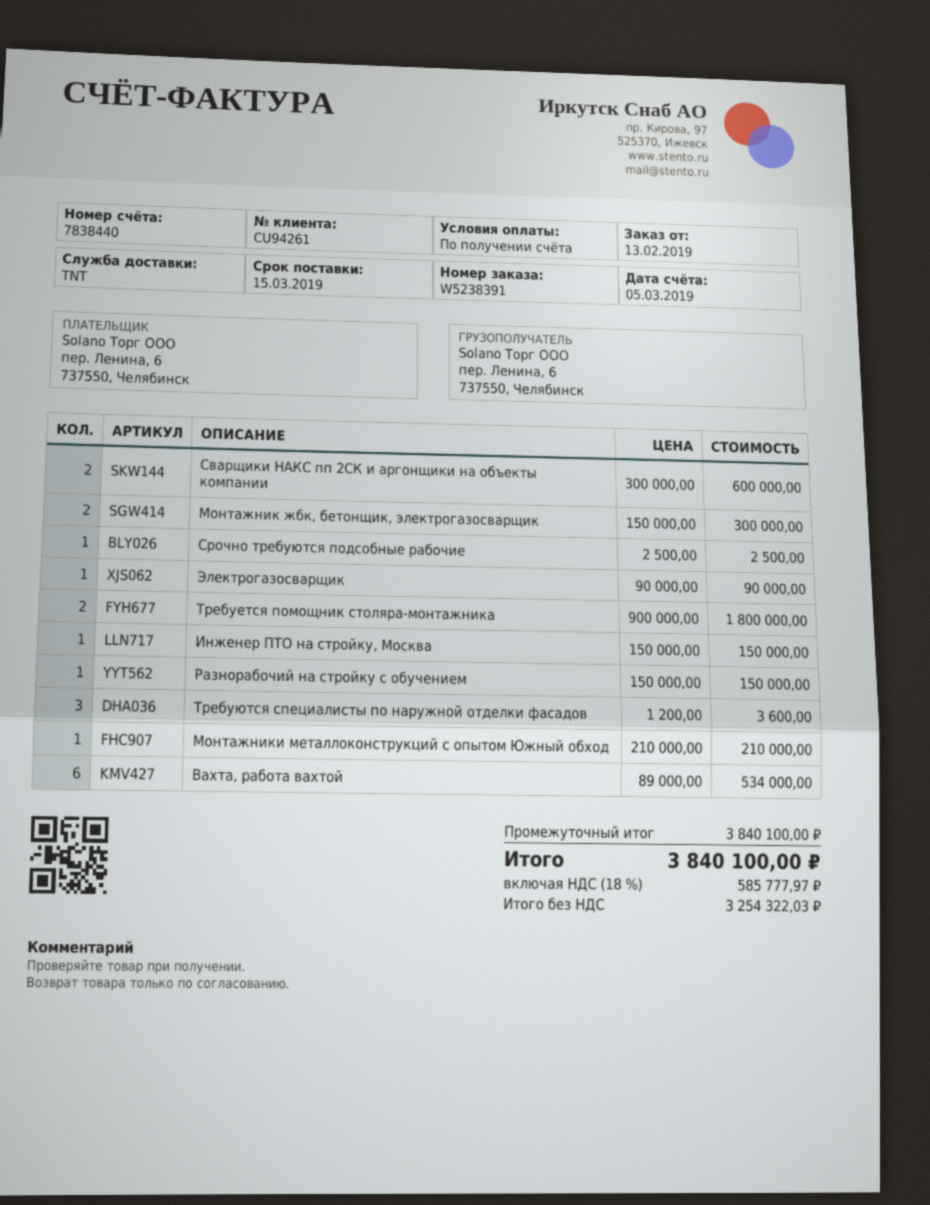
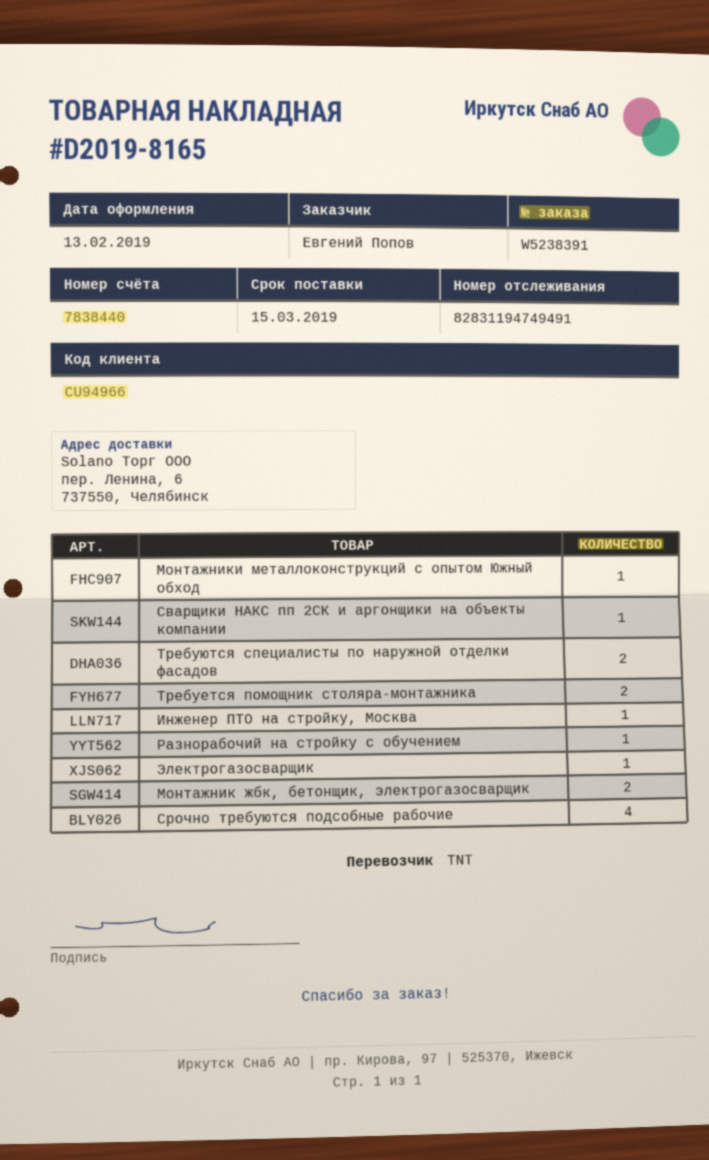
customer number: CU94261 -> CU94966
Сварщики НАКС пп 2СК и аргонщики на объекты компании: 2 -> 1
Срочно требуются подсобные рабочие: 1 -> 4
Требуются специалисты по наружной отделки фасадов: 3 -> 2
Вахта, работа вахтой: 6 -> none

